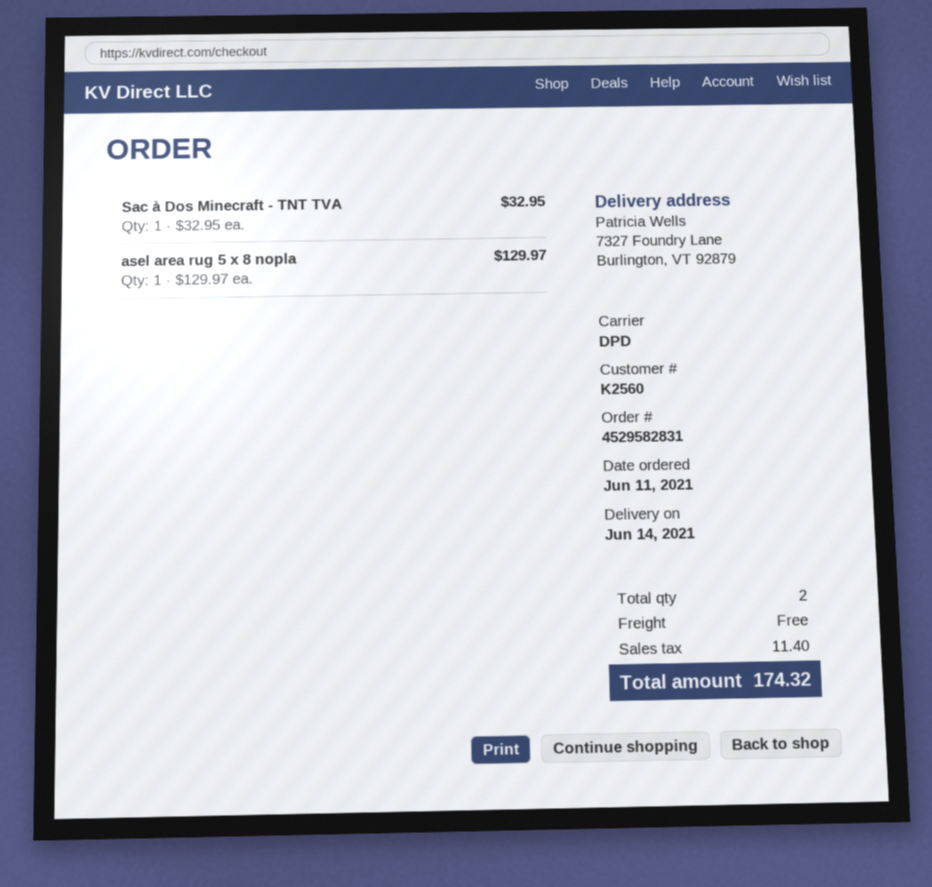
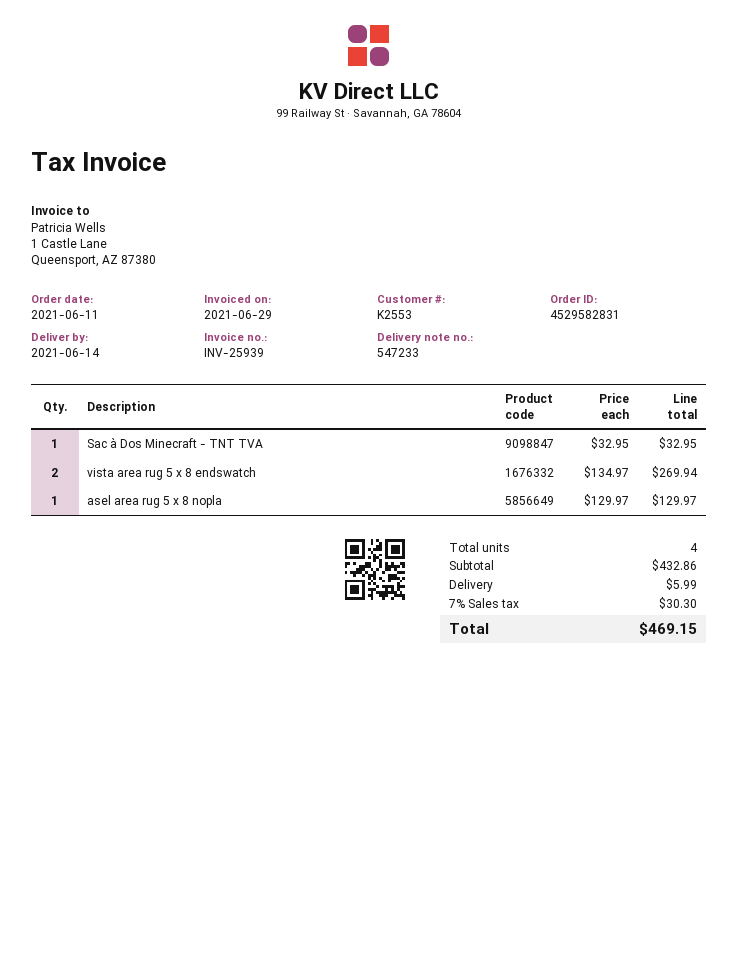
customer number: K2560 -> K2553
vista area rug 5 x 8 endswatch: none -> 2 x 134.97 = 269.94
total quantity: 2 -> 4
shipping: 0.00 -> 5.99
tax: 11.40 -> 30.30
total: 174.32 -> 469.15

